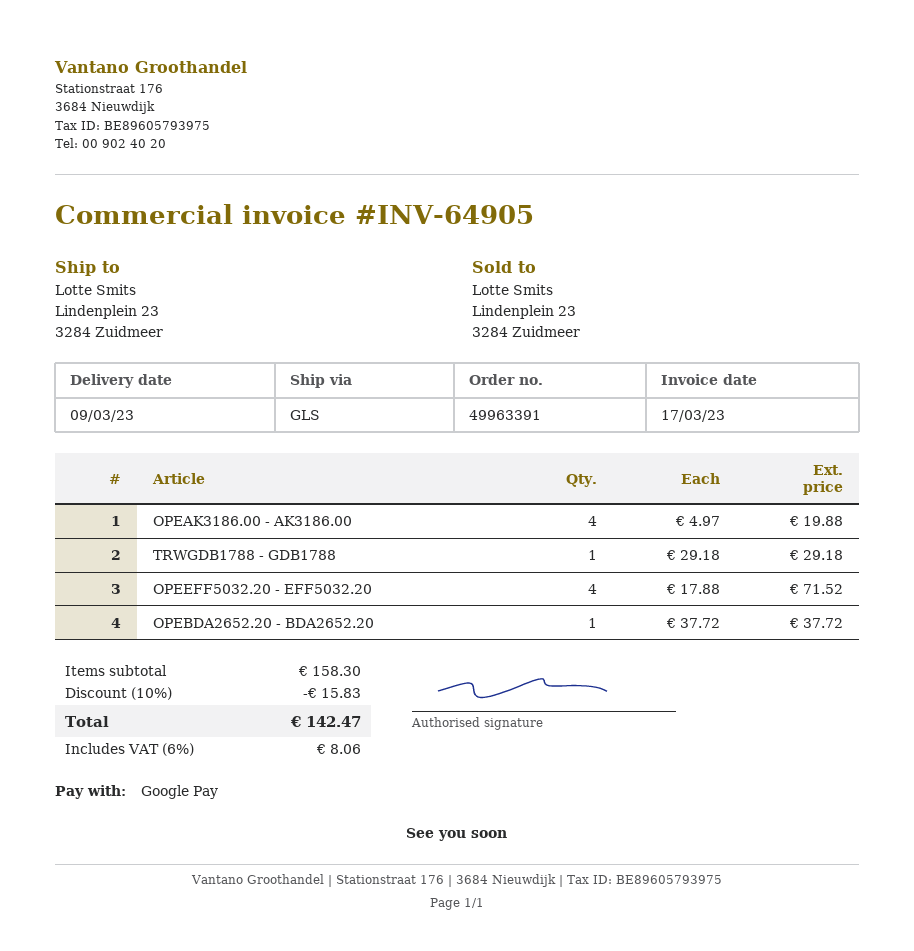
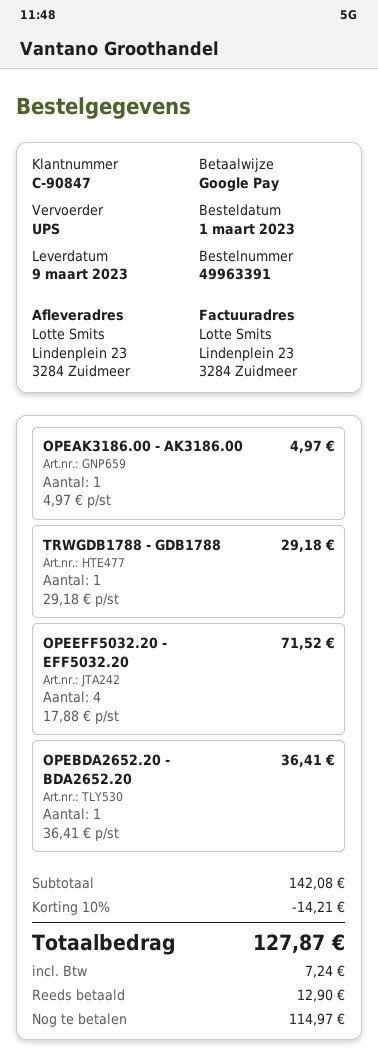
shipping method: GLS -> UPS
OPEAK3186.00 - AK3186.00: 4 x 4.97 = 19.88 -> 1 x 4.97 = 4.97
OPEBDA2652.20 - BDA2652.20: 1 x 37.72 = 37.72 -> 1 x 36.41 = 36.41
subtotal: 158.30 -> 142.08
discount: 10% = 15.83 -> 10% = 14.21
tax: 8.06 -> 7.24
total: 142.47 -> 127.87

